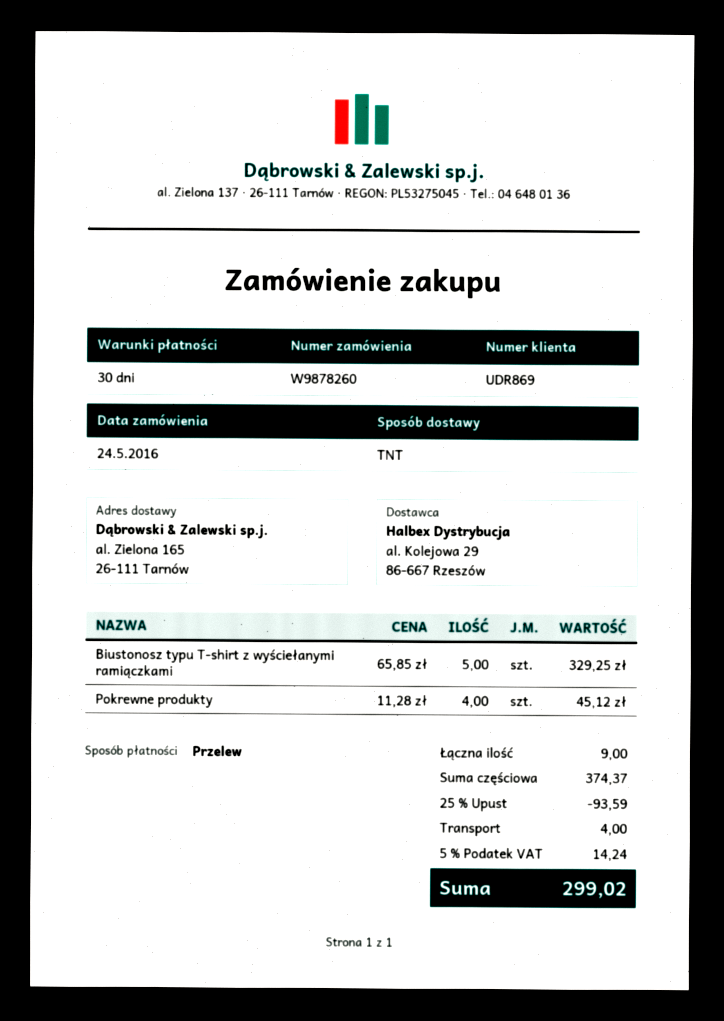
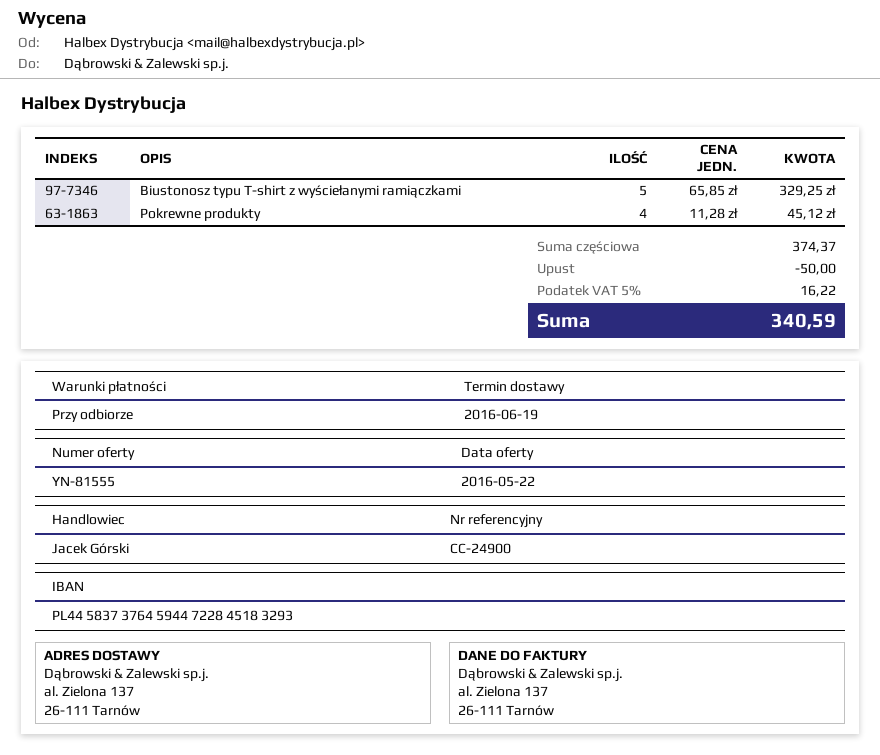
payment terms: 30 days -> on receipt
ship to: al. Zielona 165, 26-111 Tarnów -> al. Zielona 137, 26-111 Tarnów
discount: 93.59 -> 50.00
shipping: 4.00 -> none
tax: 5% = 14.24 -> 5% = 16.22
total: 299.02 -> 340.59

